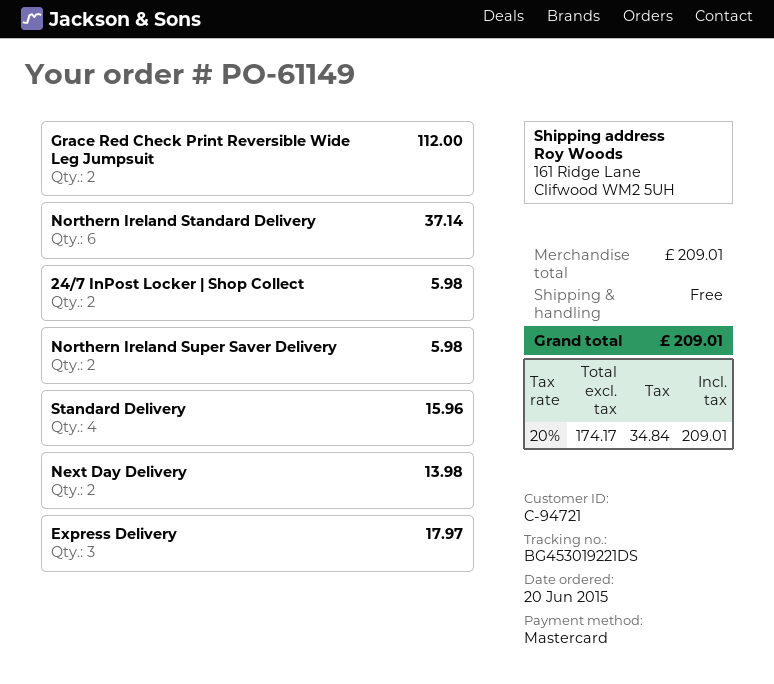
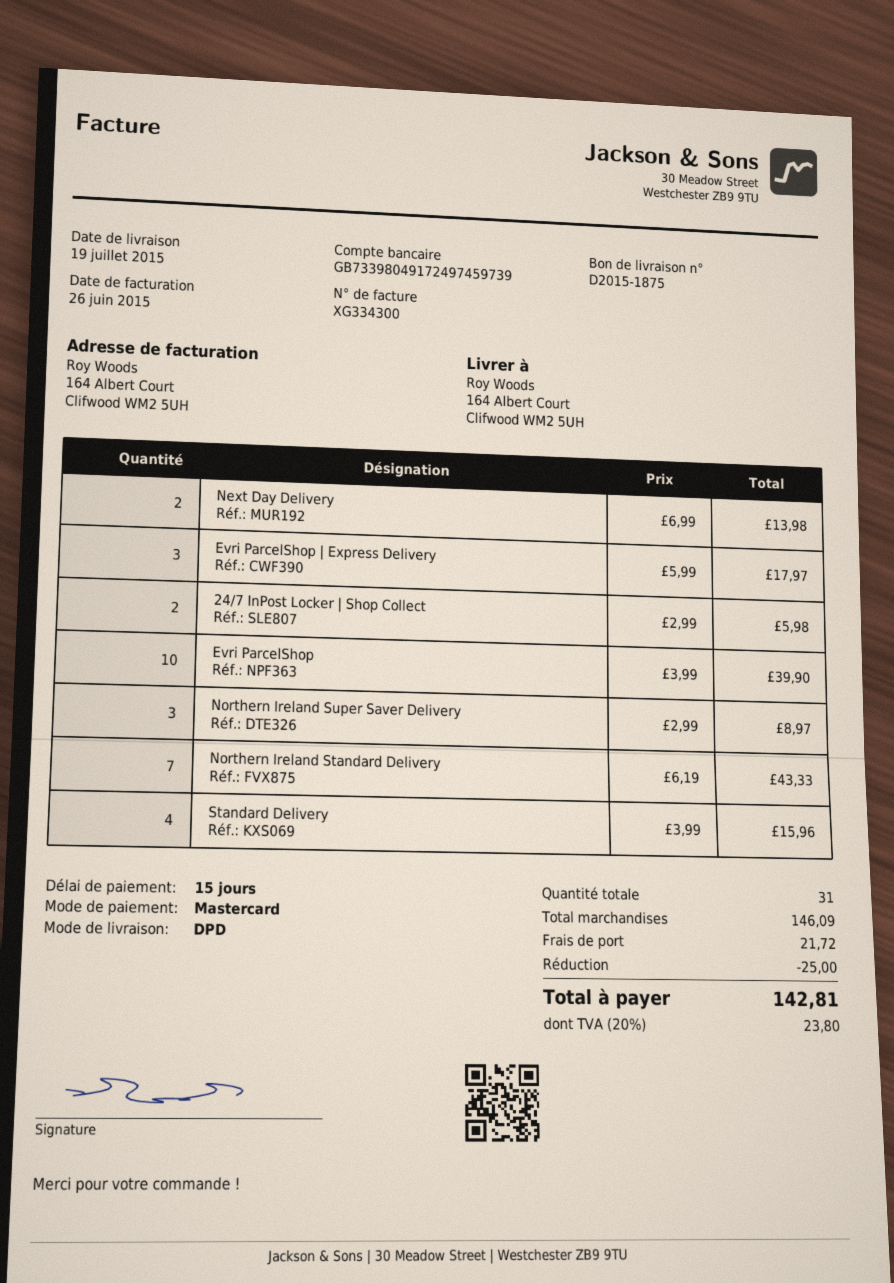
ship to: 161 Ridge Lane, Clifwood WM2 5UH -> 164 Albert Court, Clifwood WM2 5UH
Grace Red Check Print Reversible Wide Leg Jumpsuit: 2 for 112.00 -> none
Northern Ireland Standard Delivery: 6 for 37.14 -> 7 for 43.33
Northern Ireland Super Saver Delivery: 2 for 5.98 -> 3 for 8.97
Express Delivery: 3 for 17.97 -> none
Evri ParcelShop | Express Delivery: none -> 3 for 17.97
Evri ParcelShop: none -> 10 for 39.90
subtotal: 209.01 -> 146.09
discount: none -> 25.00
shipping: 0.00 -> 21.72
tax: 20% = 34.84 -> 20% = 23.80
total: 209.01 -> 142.81

